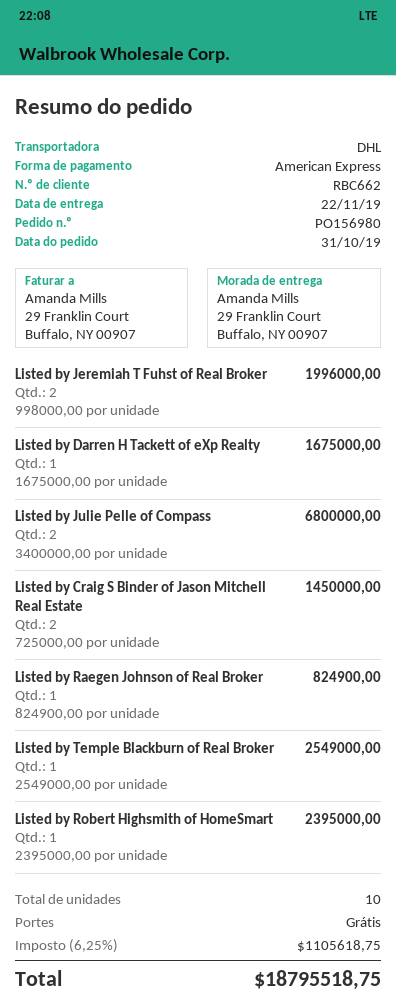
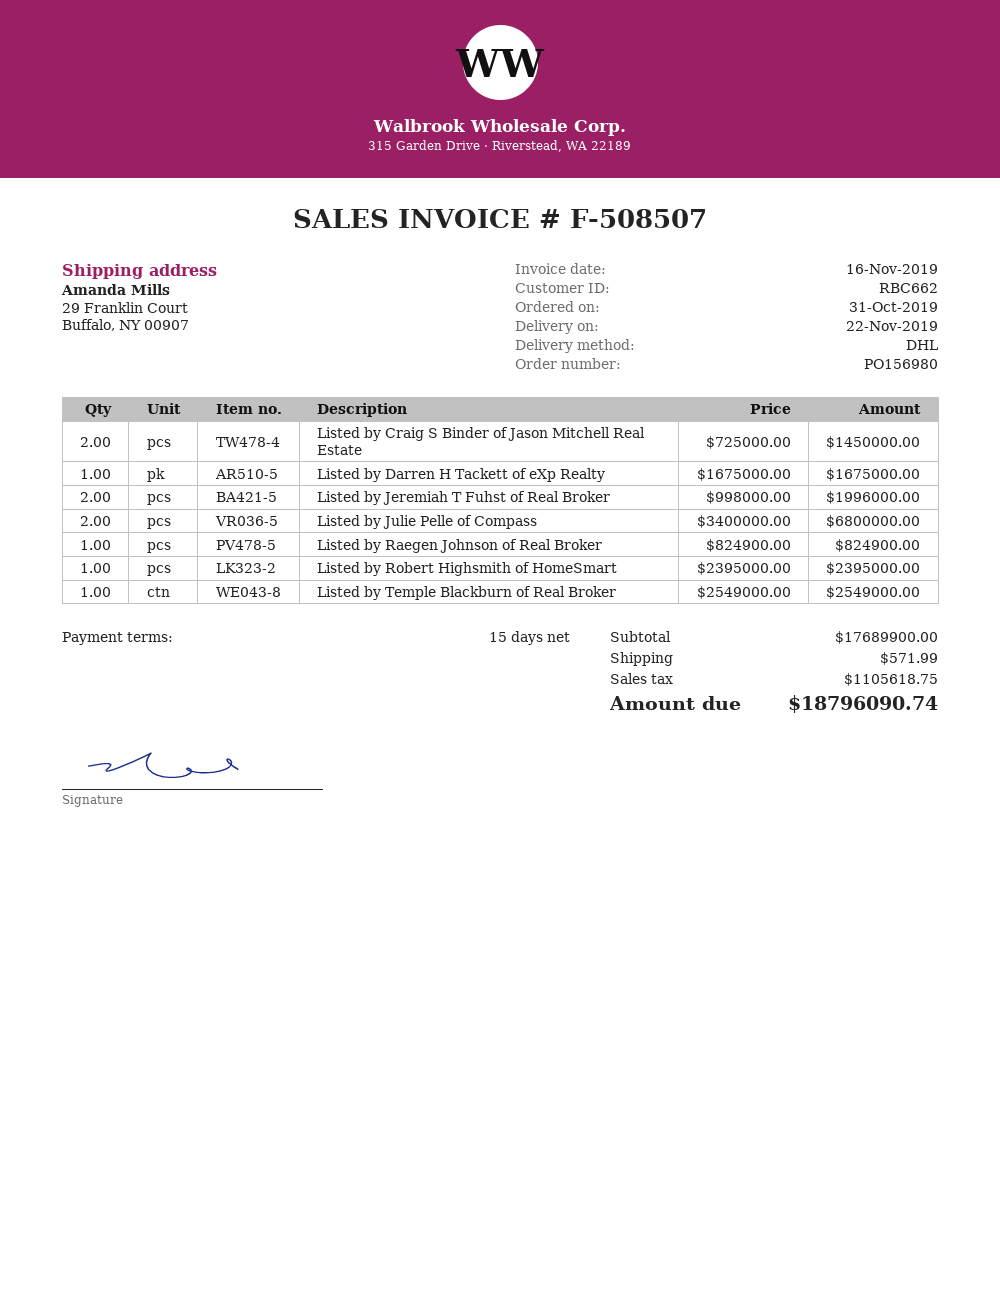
shipping: 0.00 -> 571.99
total: 18795518.75 -> 18796090.74

